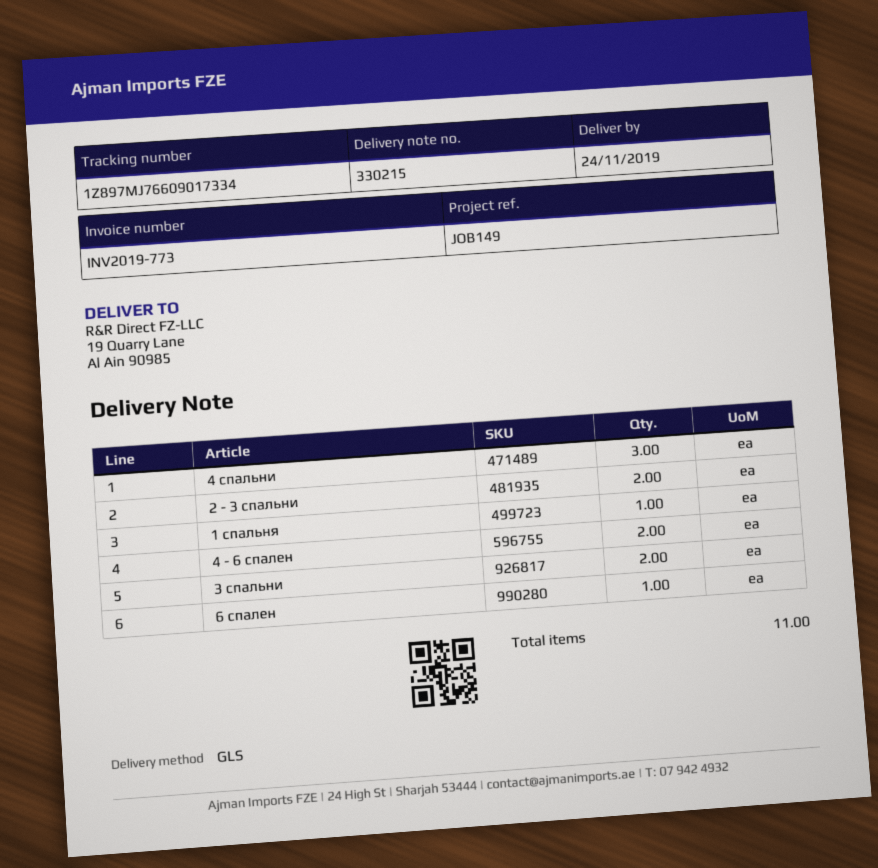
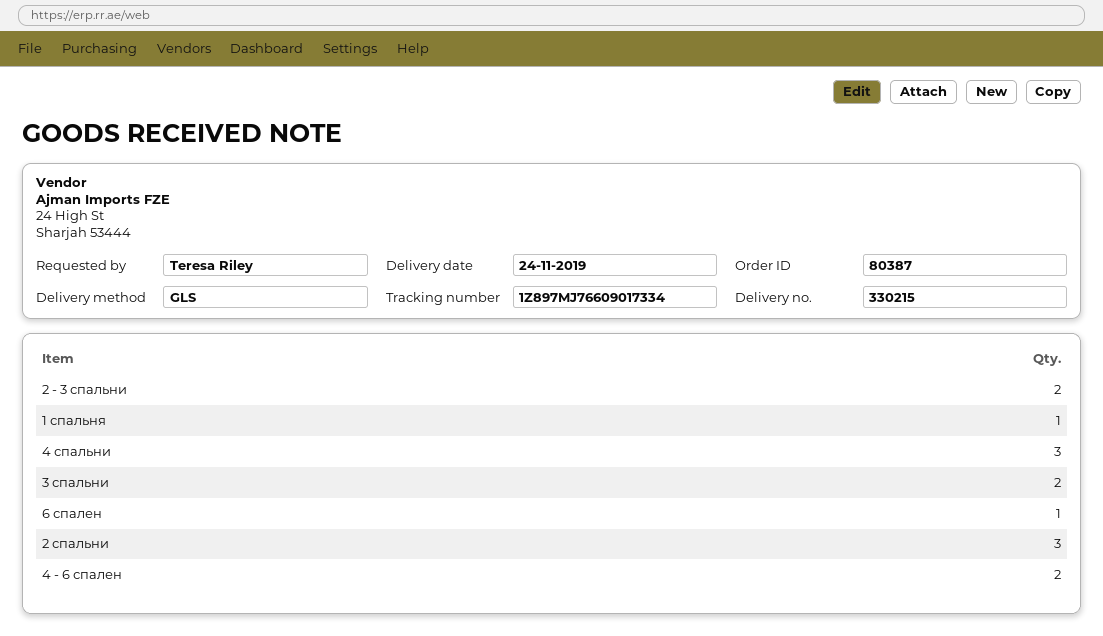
2 спальни: none -> 3

